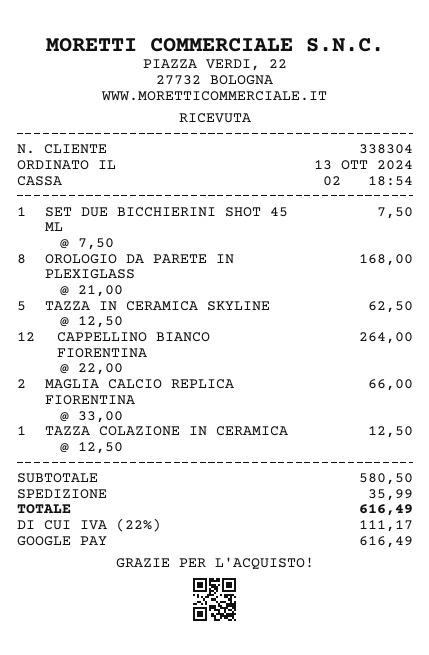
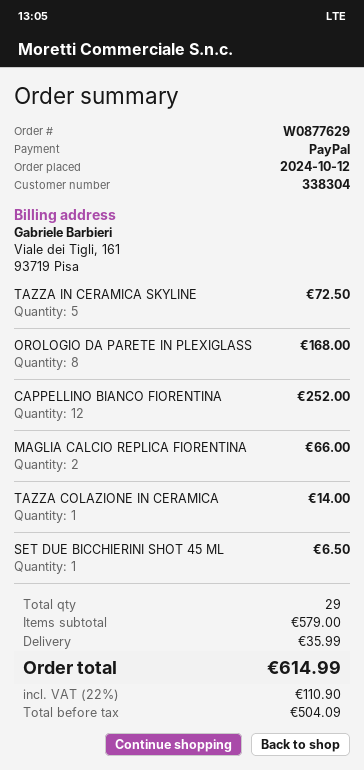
order date: 2024-10-13 -> 2024-10-12
payment method: Google Pay -> PayPal
SET DUE BICCHIERINI SHOT 45 ML: 1 for 7.50 -> 1 for 6.50
TAZZA IN CERAMICA SKYLINE: 5 for 62.50 -> 5 for 72.50
CAPPELLINO BIANCO FIORENTINA: 12 for 264.00 -> 12 for 252.00
TAZZA COLAZIONE IN CERAMICA: 1 for 12.50 -> 1 for 14.00
subtotal: 580.50 -> 579.00
tax: 22% = 111.17 -> 22% = 110.90
total: 616.49 -> 614.99

